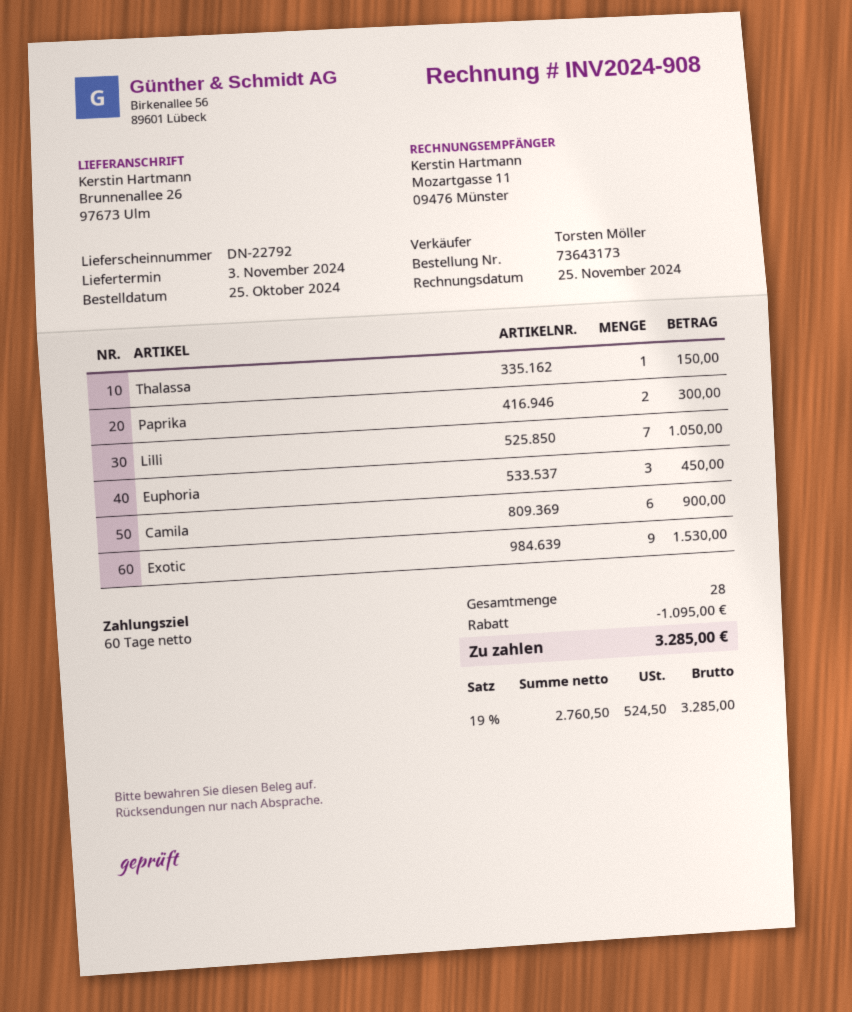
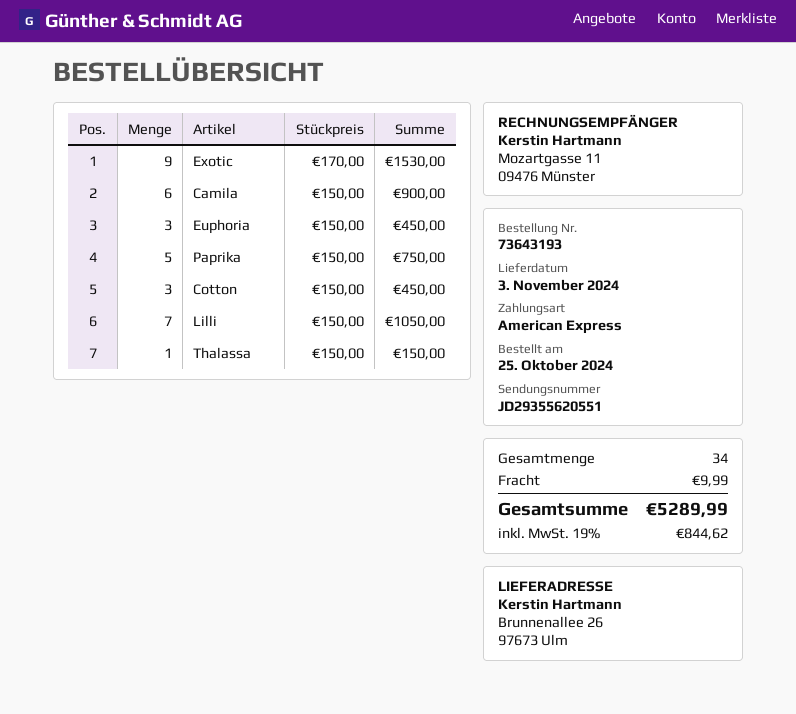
order number: 73643173 -> 73643193
Paprika: 2 for 300.00 -> 5 for 750.00
Cotton: none -> 3 for 450.00
total quantity: 28 -> 34
discount: 1095.00 -> none
shipping: none -> 9.99
tax: 19% = 524.50 -> 19% = 844.62
total: 3285.00 -> 5289.99

